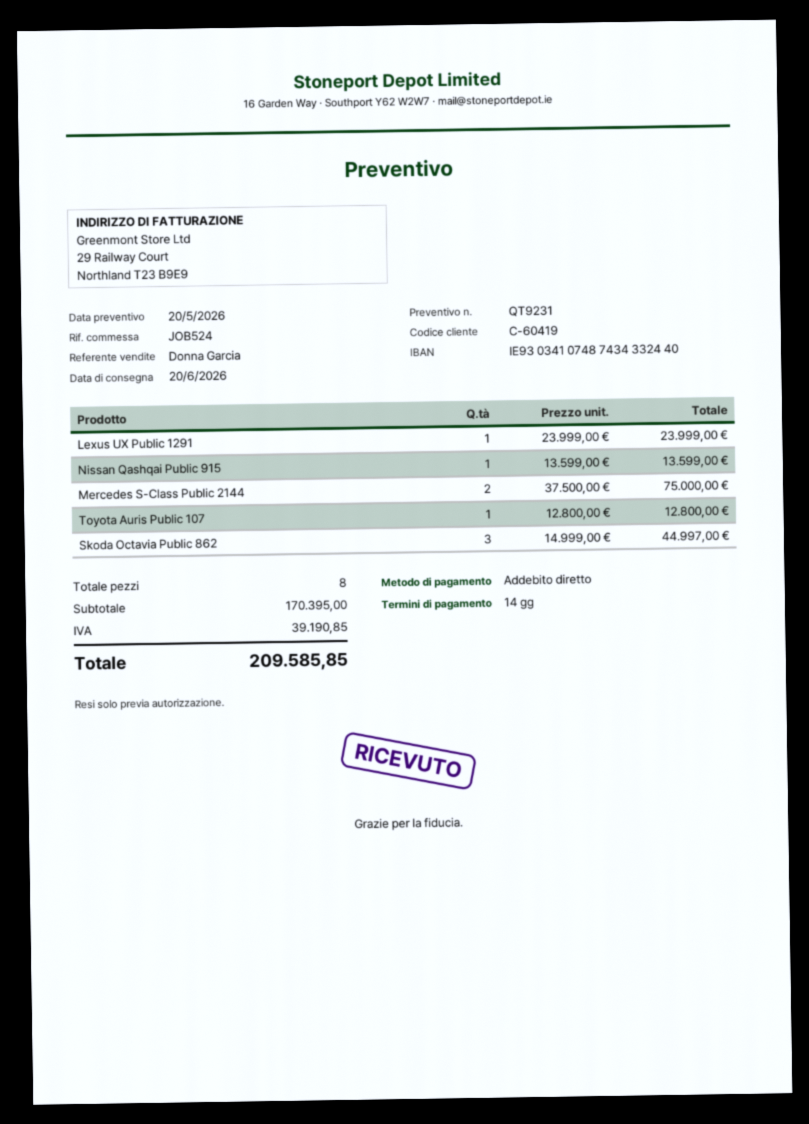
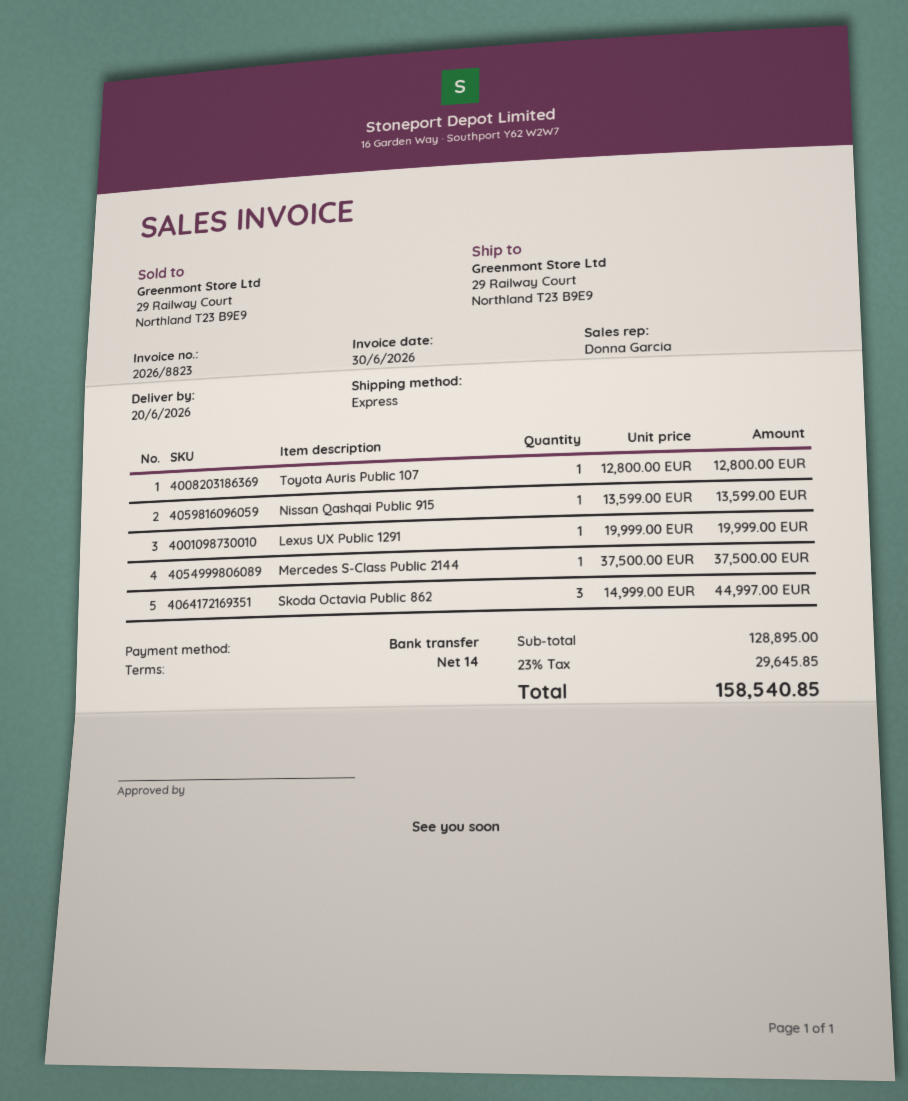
payment method: direct debit -> bank transfer
Lexus UX Public 1291: 1 x 23999.00 = 23999.00 -> 1 x 19999.00 = 19999.00
Mercedes S-Class Public 2144: 2 x 37500.00 = 75000.00 -> 1 x 37500.00 = 37500.00
subtotal: 170395.00 -> 128895.00
tax: 39190.85 -> 29645.85
total: 209585.85 -> 158540.85

